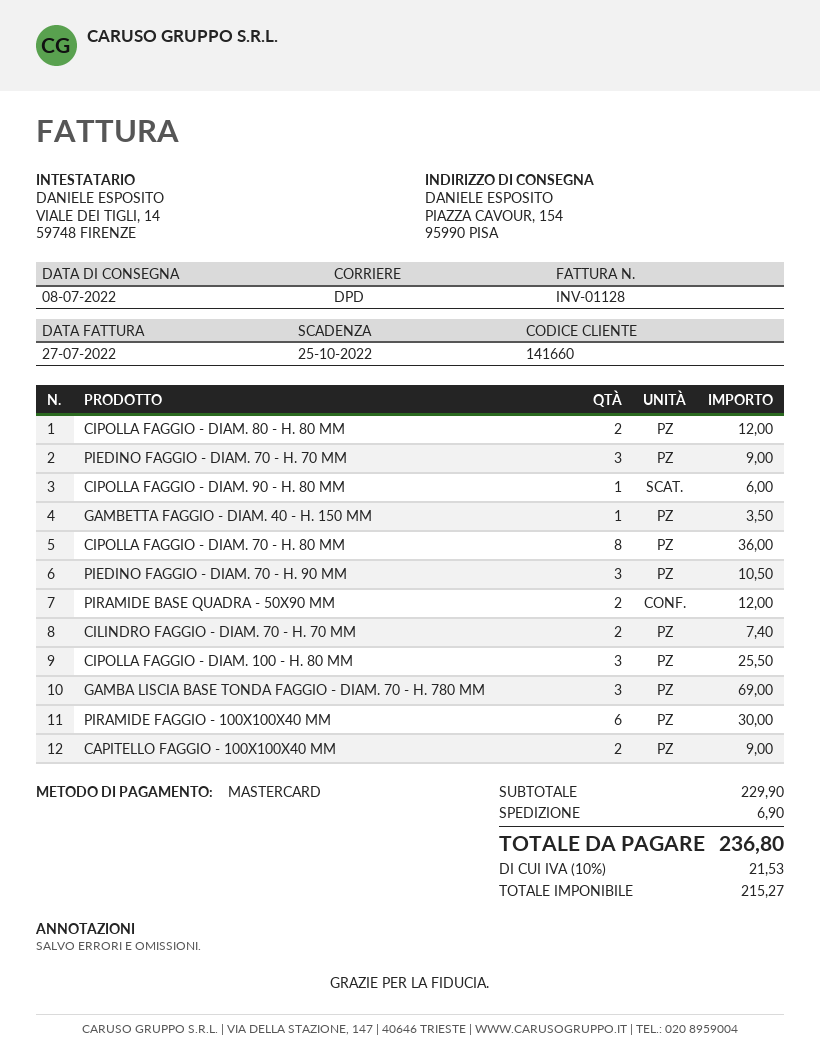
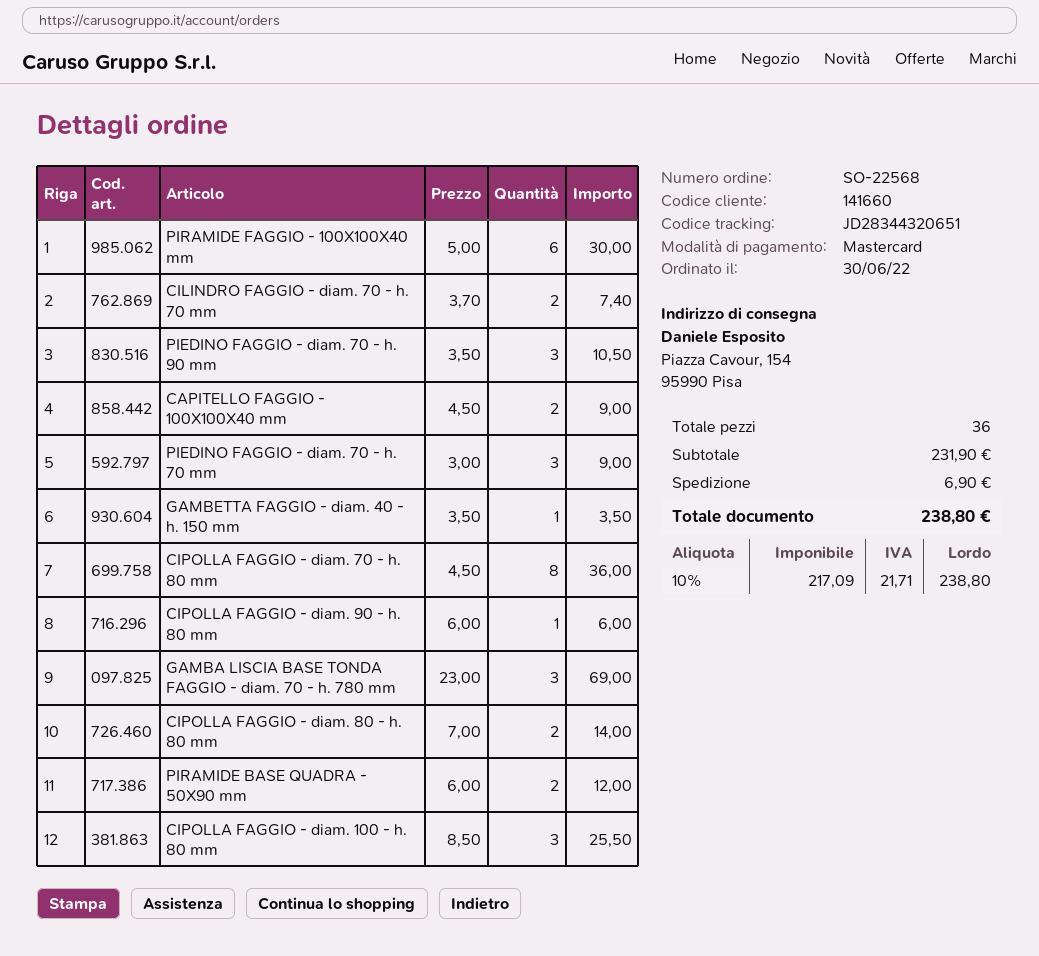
CIPOLLA FAGGIO - DIAM. 80 - H. 80 MM: 2 for 12.00 -> 2 for 14.00
subtotal: 229.90 -> 231.90
net: 215.27 -> 217.09
tax: 10% = 21.53 -> 10% = 21.71
total: 236.80 -> 238.80

